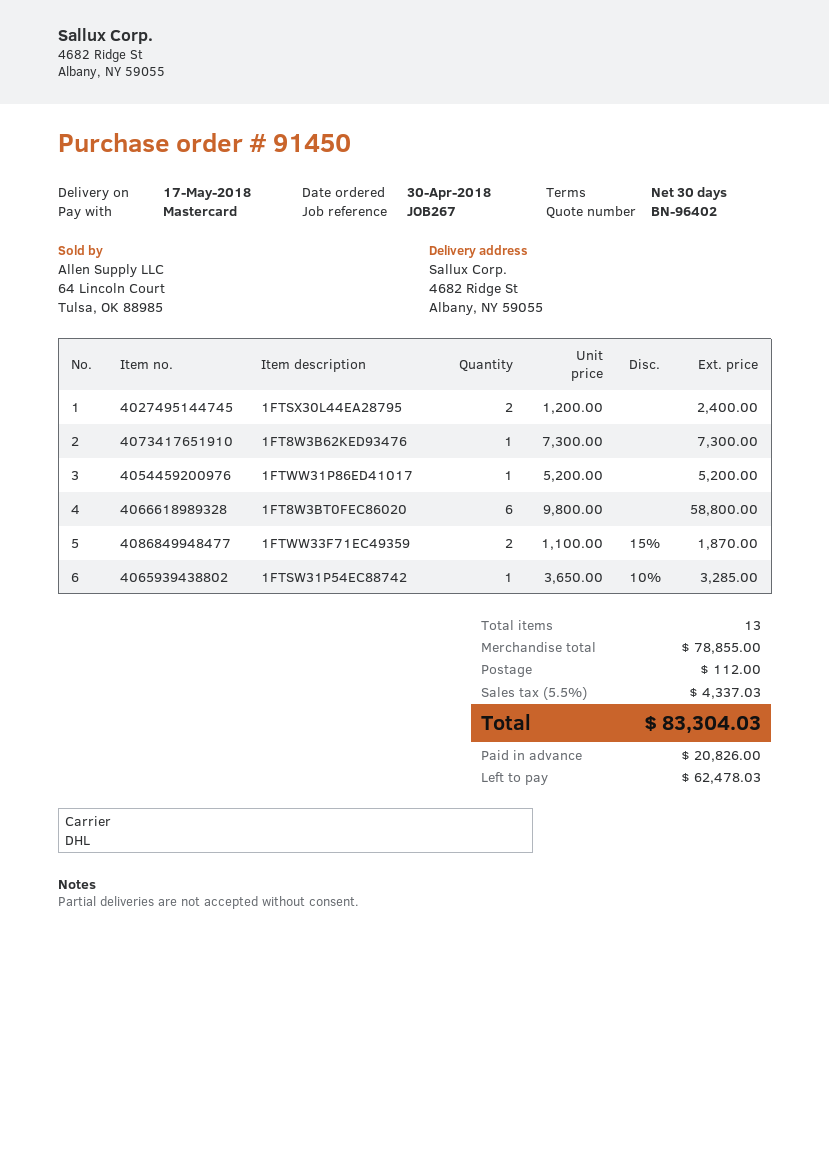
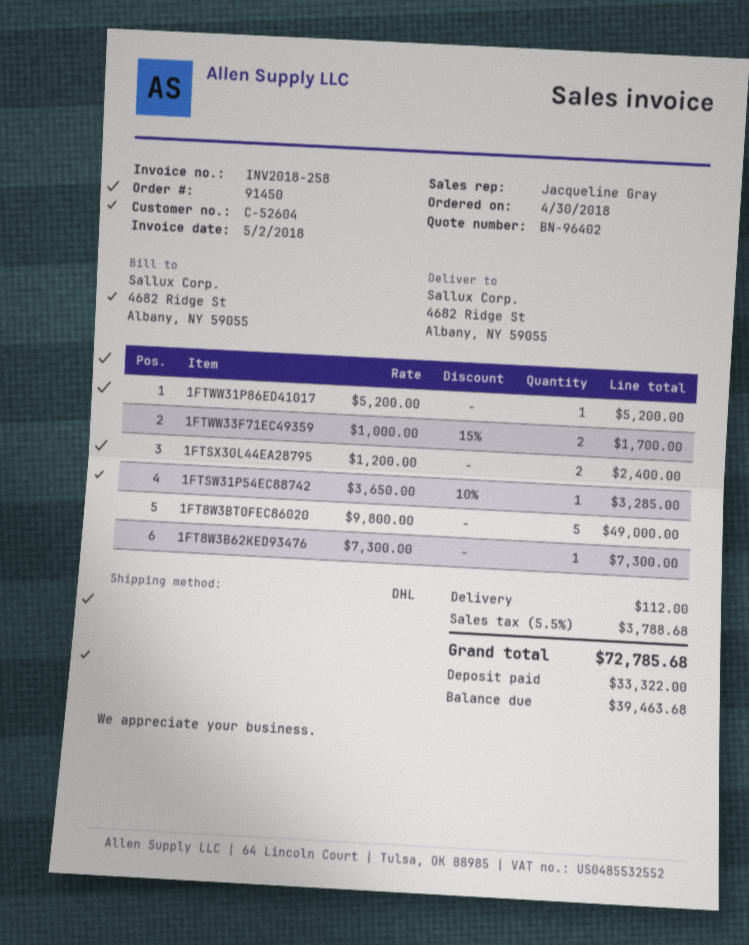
1FT8W3BT0FEC86020: 6 x 9800.00 = 58800.00 -> 5 x 9800.00 = 49000.00
1FTWW33F71EC49359: 2 x 1100.00 - 15% = 1870.00 -> 2 x 1000.00 - 15% = 1700.00
tax: 5.5% = 4337.03 -> 5.5% = 3788.68
total: 83304.03 -> 72785.68
deposit: 20826.00 -> 33322.00
balance: 62478.03 -> 39463.68

